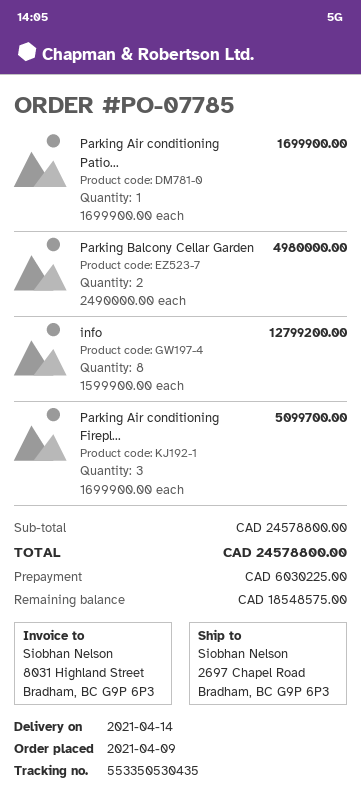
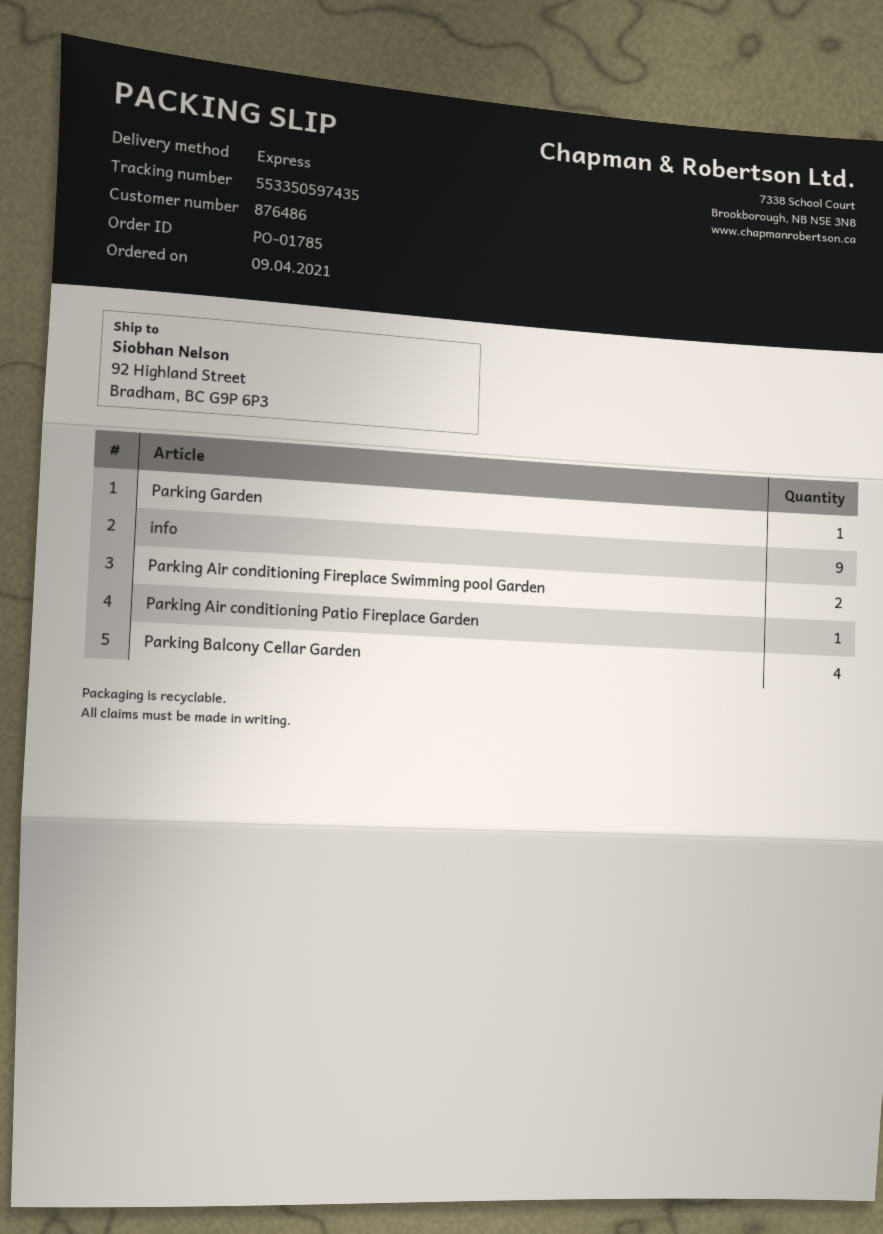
order number: PO-07785 -> PO-01785
tracking number: 553350530435 -> 553350597435
ship to: 2697 Chapel Road, Bradham, BC G9P 6P3 -> 92 Highland Street, Bradham, BC G9P 6P3
Parking Balcony Cellar Garden: 2 -> 4
info: 8 -> 9
Parking Air conditioning Firepl...: 3 -> 2
Parking Garden: none -> 1

